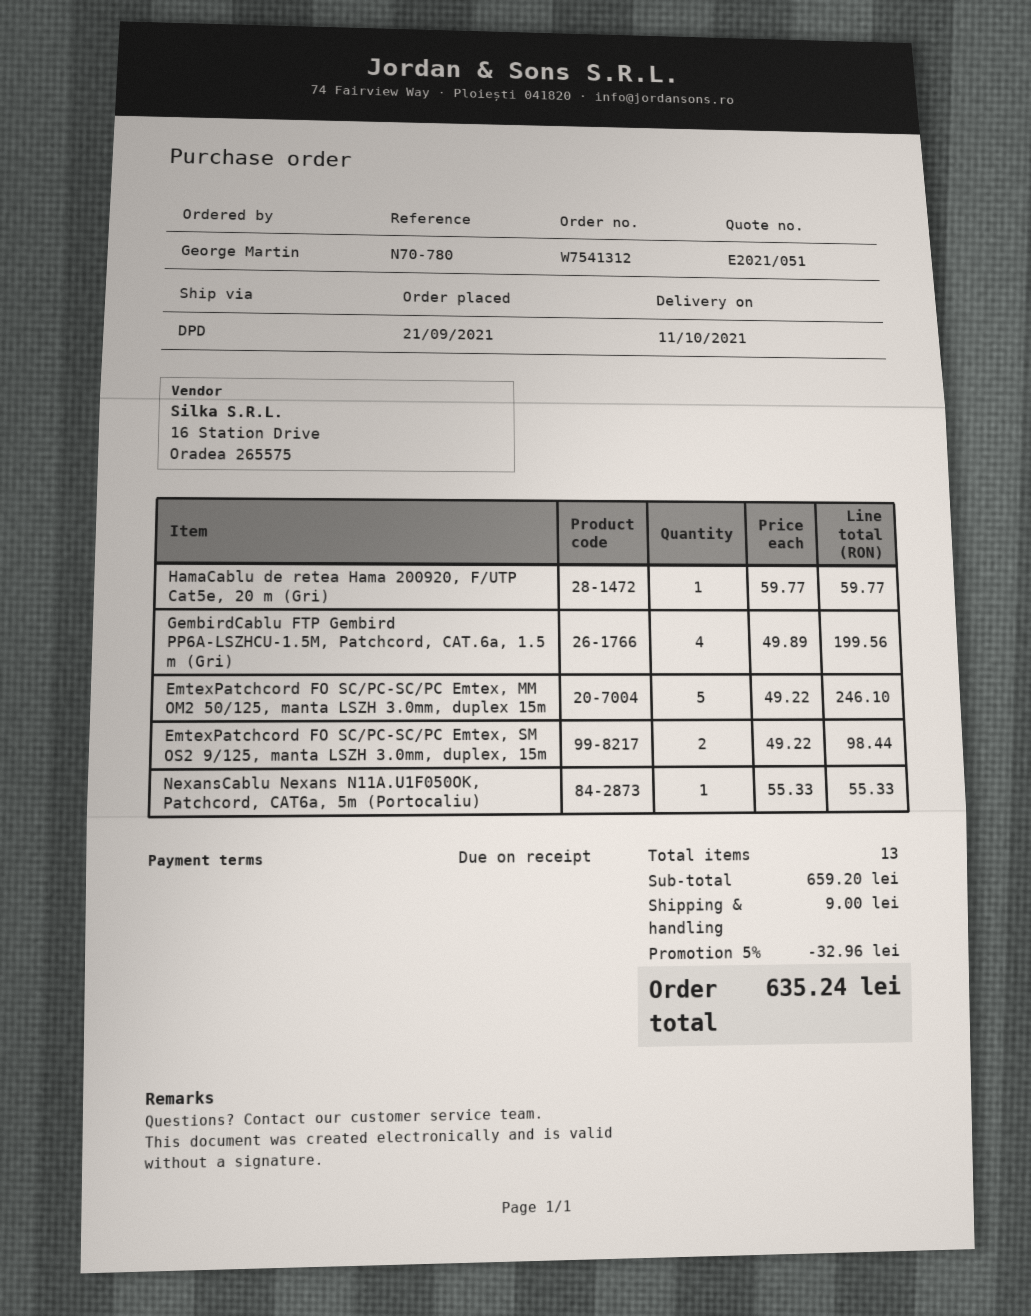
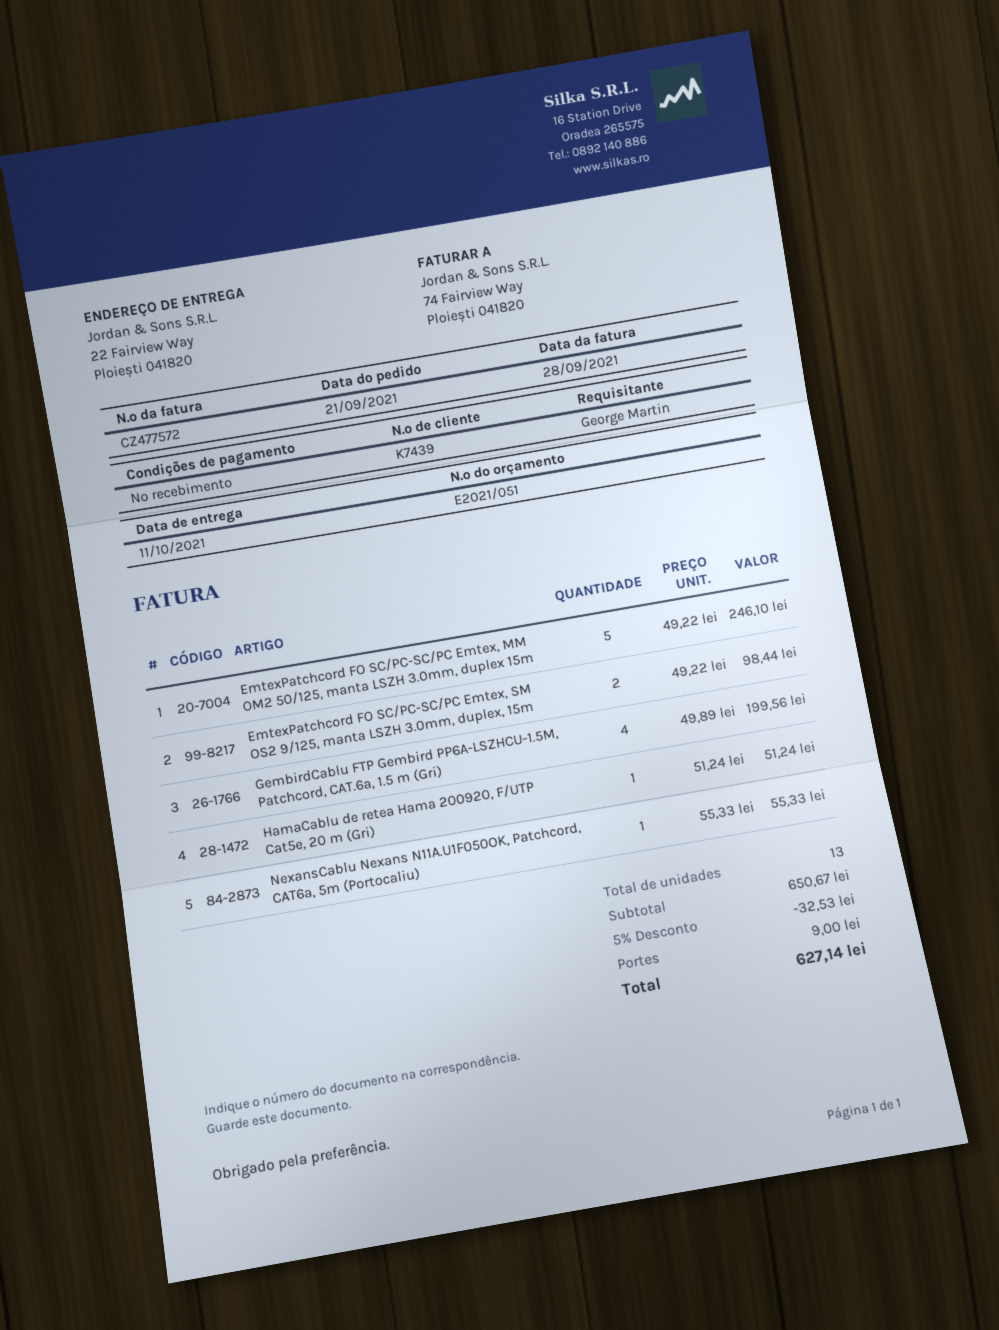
HamaCablu de retea Hama 200920, F/UTP Cat5e, 20 m (Gri): 1 x 59.77 = 59.77 -> 1 x 51.24 = 51.24
subtotal: 659.20 -> 650.67
discount: 5% = 32.96 -> 5% = 32.53
total: 635.24 -> 627.14

